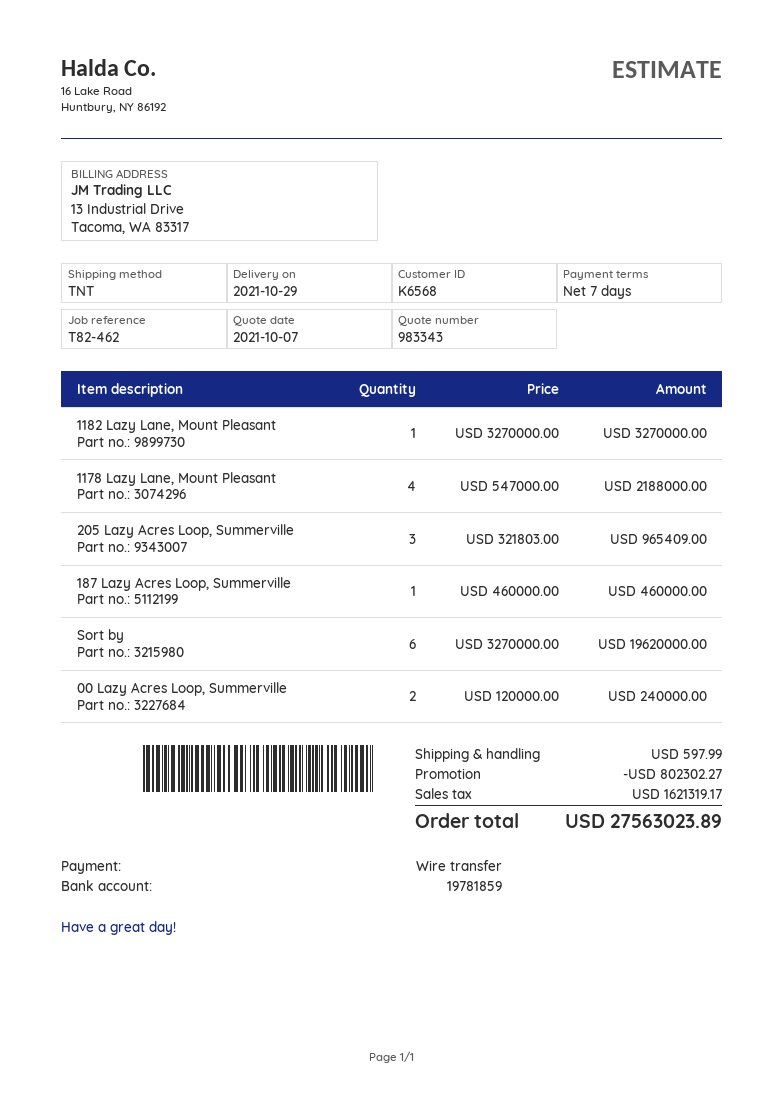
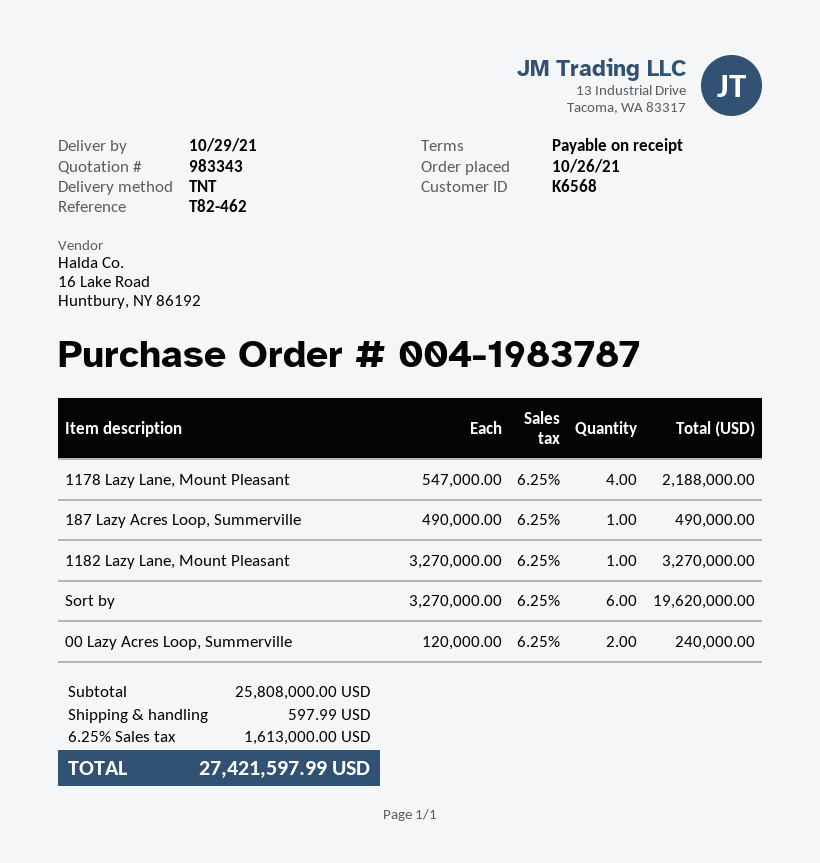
payment terms: 7 days -> on receipt
205 Lazy Acres Loop, Summerville: 3 x 321803.00 = 965409.00 -> none
187 Lazy Acres Loop, Summerville: 1 x 460000.00 = 460000.00 -> 1 x 490000.00 = 490000.00
discount: 802302.27 -> none
tax: 1621319.17 -> 1613000.00
total: 27563023.89 -> 27421597.99

